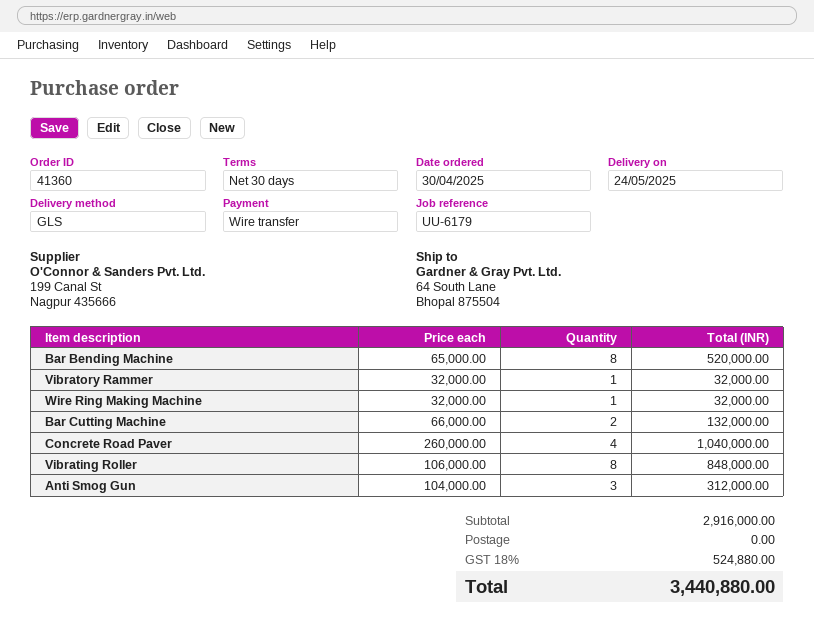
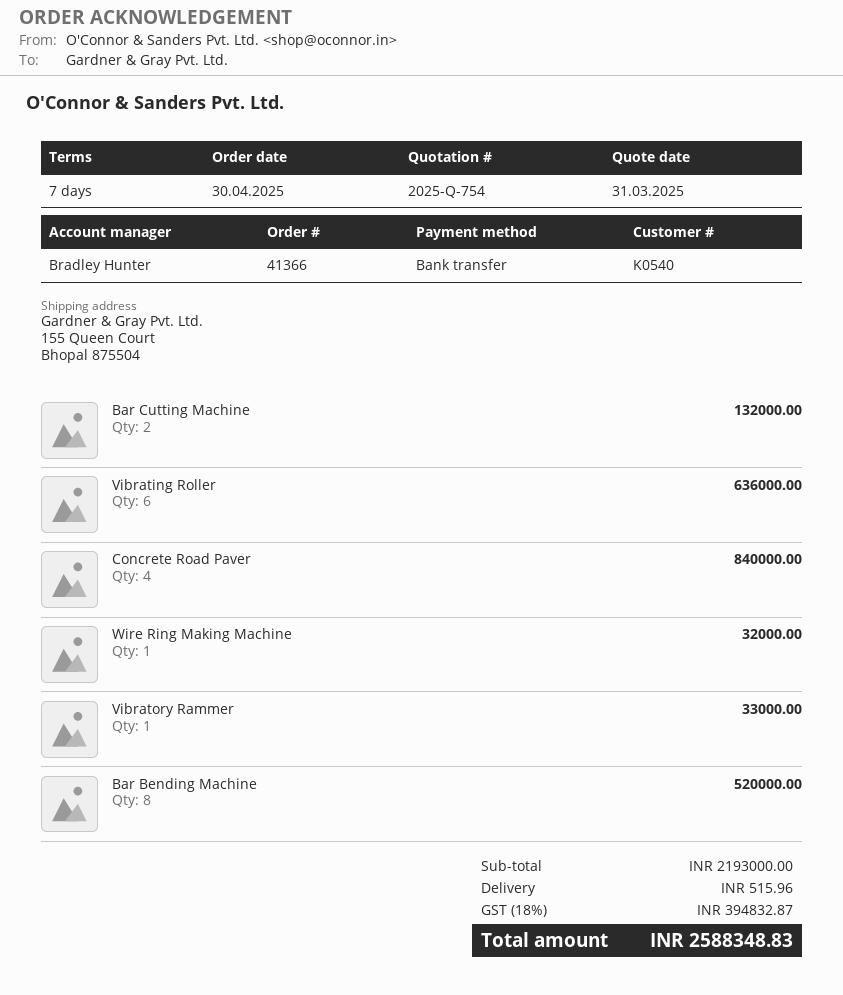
order number: 41360 -> 41366
payment terms: 30 days -> 7 days
ship to: 64 South Lane, Bhopal 875504 -> 155 Queen Court, Bhopal 875504
Vibratory Rammer: 1 for 32000.00 -> 1 for 33000.00
Concrete Road Paver: 4 for 1040000.00 -> 4 for 840000.00
Vibrating Roller: 8 for 848000.00 -> 6 for 636000.00
Anti Smog Gun: 3 for 312000.00 -> none
subtotal: 2916000.00 -> 2193000.00
shipping: 0.00 -> 515.96
tax: 18% = 524880.00 -> 18% = 394832.87
total: 3440880.00 -> 2588348.83

